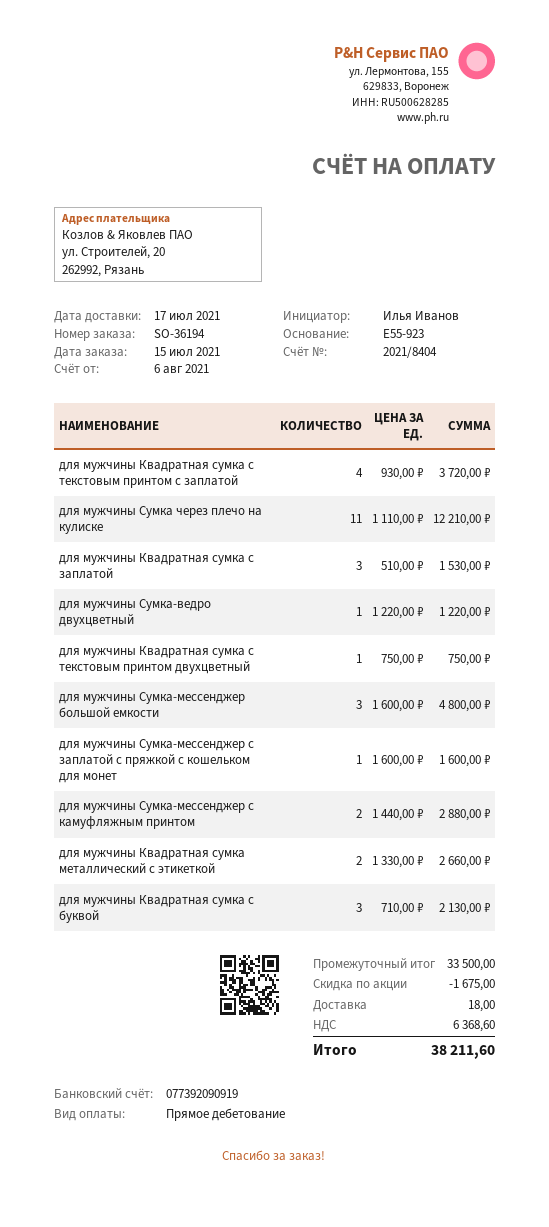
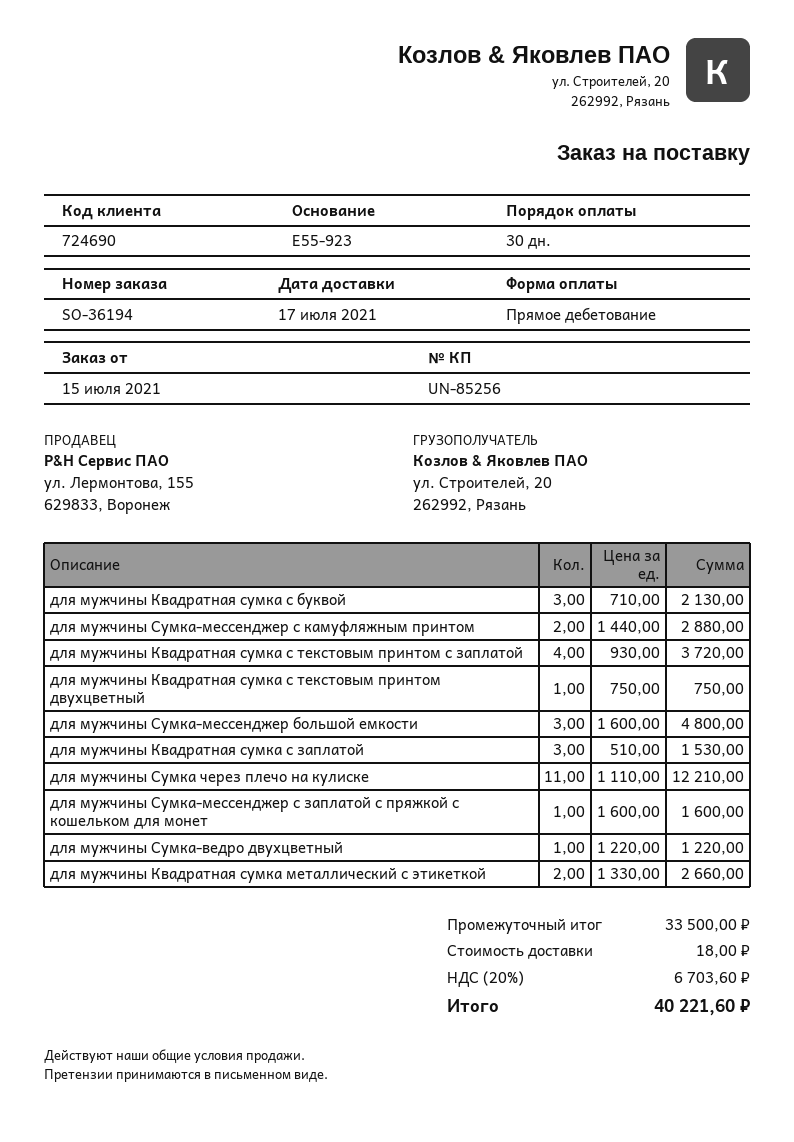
discount: 1675.00 -> none
tax: 6368.60 -> 6703.60
total: 38211.60 -> 40221.60

